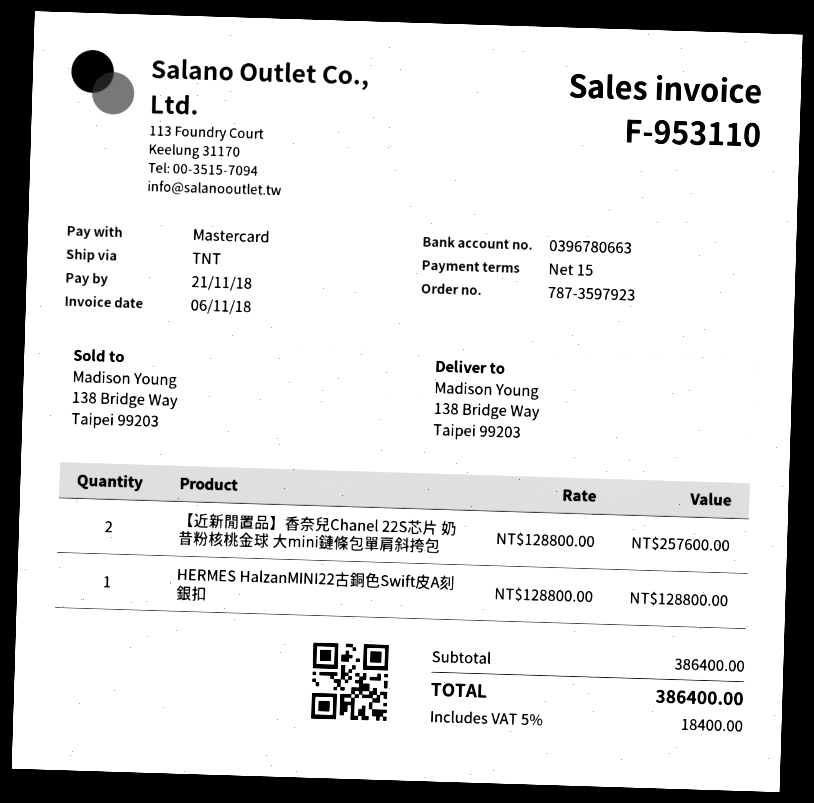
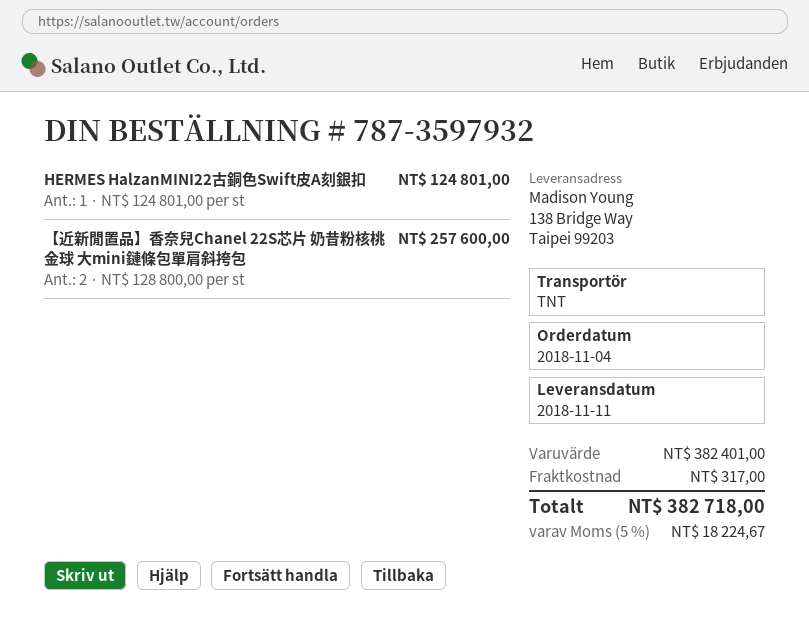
order number: 787-3597923 -> 787-3597932
HERMES HalzanMINI22古銅色Swift皮A刻銀扣: 1 x 128800.00 = 128800.00 -> 1 x 124801.00 = 124801.00
subtotal: 386400.00 -> 382401.00
shipping: none -> 317.00
tax: 5% = 18400.00 -> 5% = 18224.67
total: 386400.00 -> 382718.00

